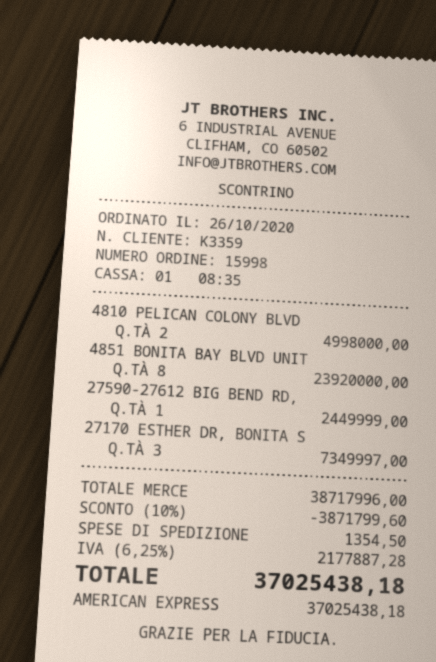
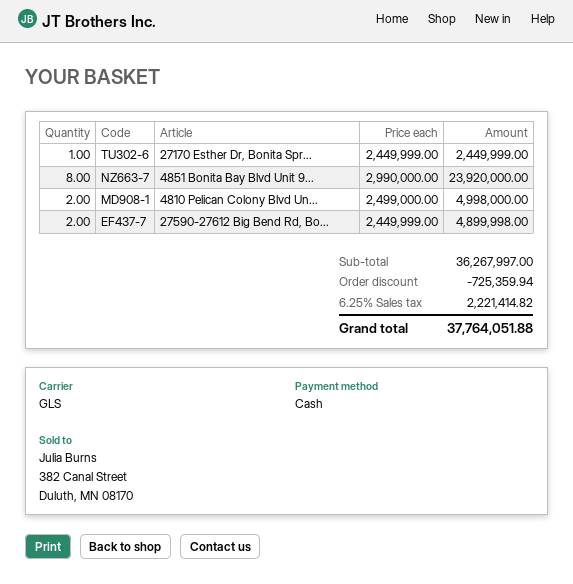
payment method: American Express -> cash
27590-27612 BIG BEND RD,: 1 for 2449999.00 -> 2 for 4899998.00
27170 ESTHER DR, BONITA S: 3 for 7349997.00 -> 1 for 2449999.00
subtotal: 38717996.00 -> 36267997.00
discount: 3871799.60 -> 725359.94
shipping: 1354.50 -> none
tax: 6.25% = 2177887.28 -> 6.25% = 2221414.82
total: 37025438.18 -> 37764051.88

